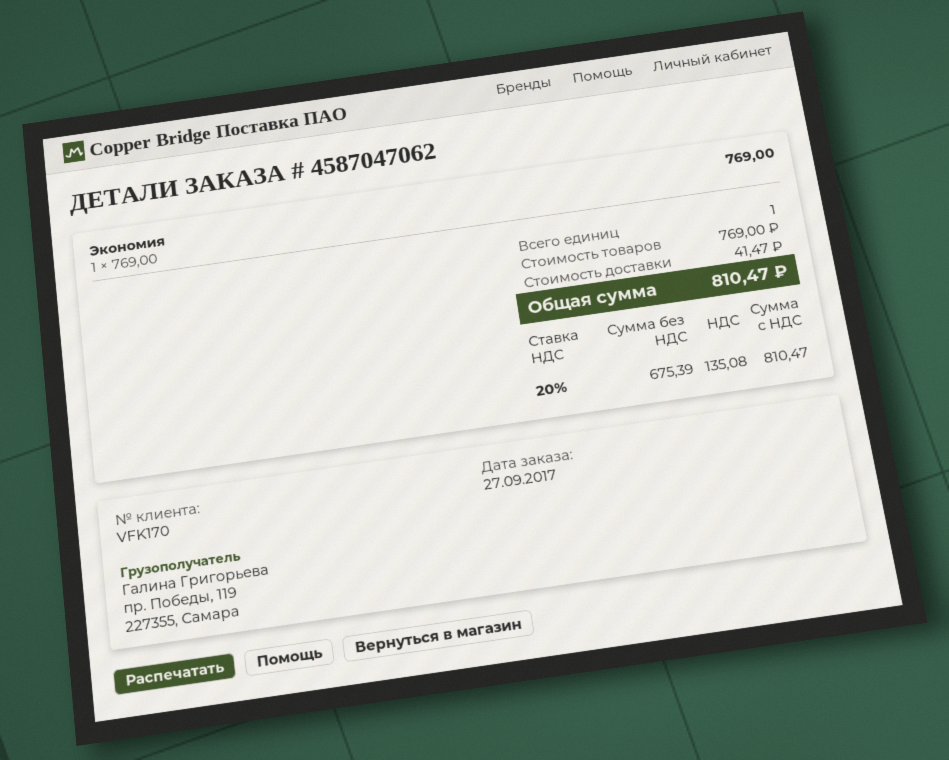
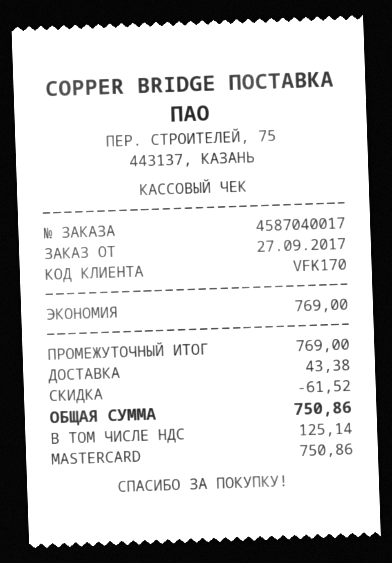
order number: 4587047062 -> 4587040017
discount: none -> 61.52
shipping: 41.47 -> 43.38
tax: 135.08 -> 125.14
total: 810.47 -> 750.86

